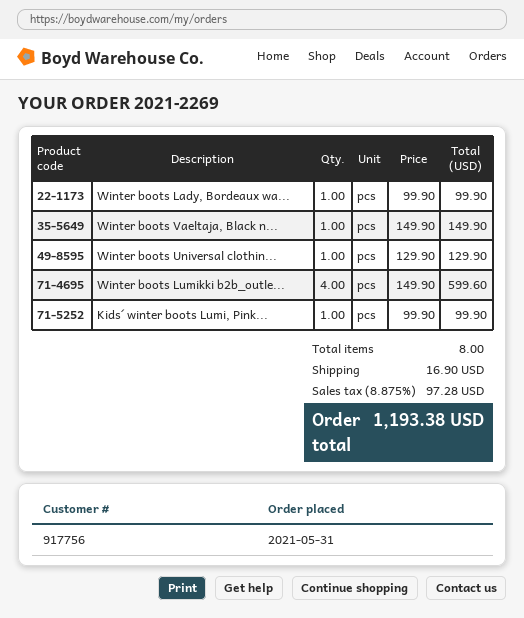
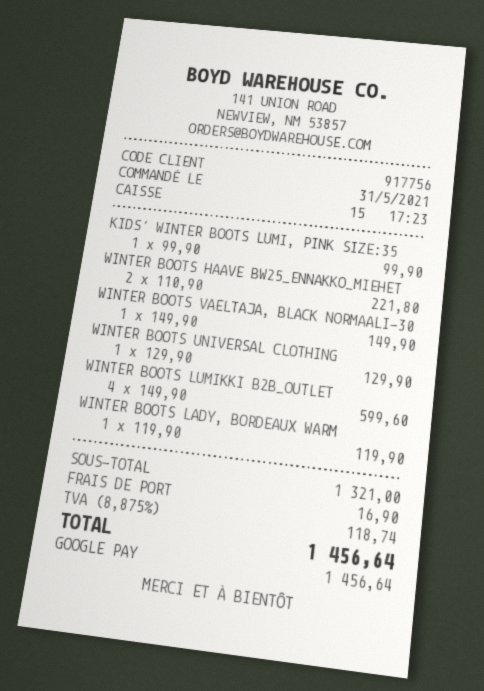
Winter boots Lady, Bordeaux wa...: 1 x 99.90 = 99.90 -> 1 x 119.90 = 119.90
WINTER BOOTS HAAVE BW25_ENNAKKO_MIEHET: none -> 2 x 110.90 = 221.80
tax: 8.875% = 97.28 -> 8.875% = 118.74
total: 1193.38 -> 1456.64

